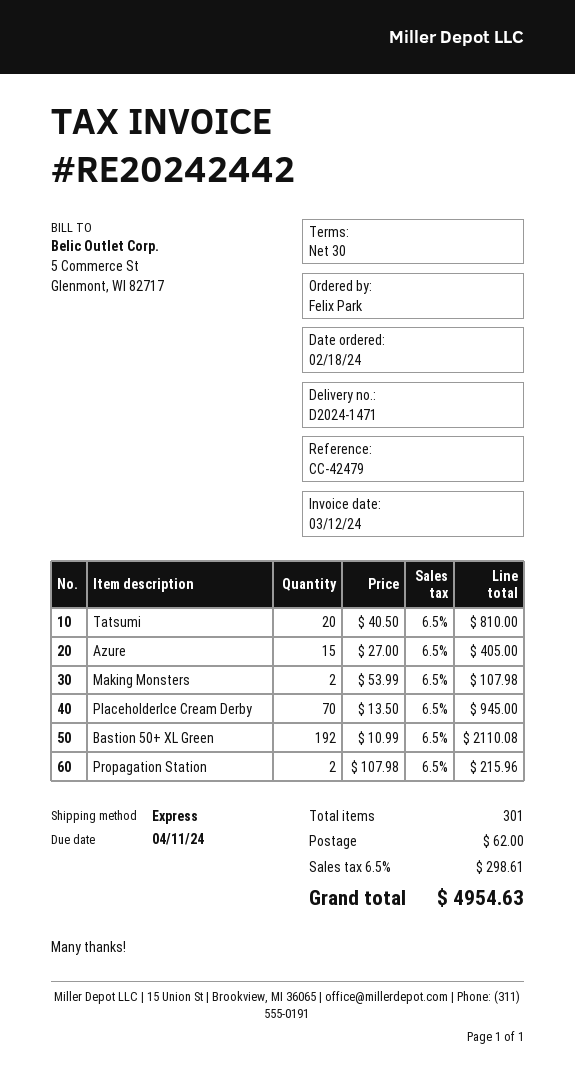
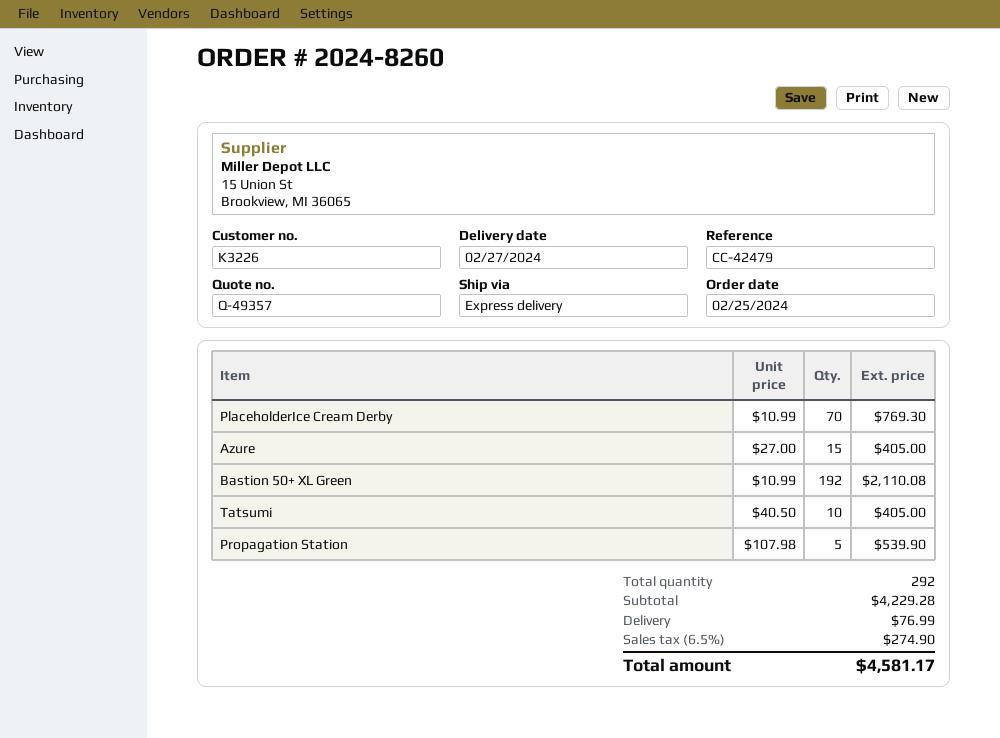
order date: 2024-02-18 -> 2024-02-25
Tatsumi: 20 x 40.50 = 810.00 -> 10 x 40.50 = 405.00
Making Monsters: 2 x 53.99 = 107.98 -> none
PlaceholderIce Cream Derby: 70 x 13.50 = 945.00 -> 70 x 10.99 = 769.30
Propagation Station: 2 x 107.98 = 215.96 -> 5 x 107.98 = 539.90
total quantity: 301 -> 292
shipping: 62.00 -> 76.99
tax: 6.5% = 298.61 -> 6.5% = 274.90
total: 4954.63 -> 4581.17

